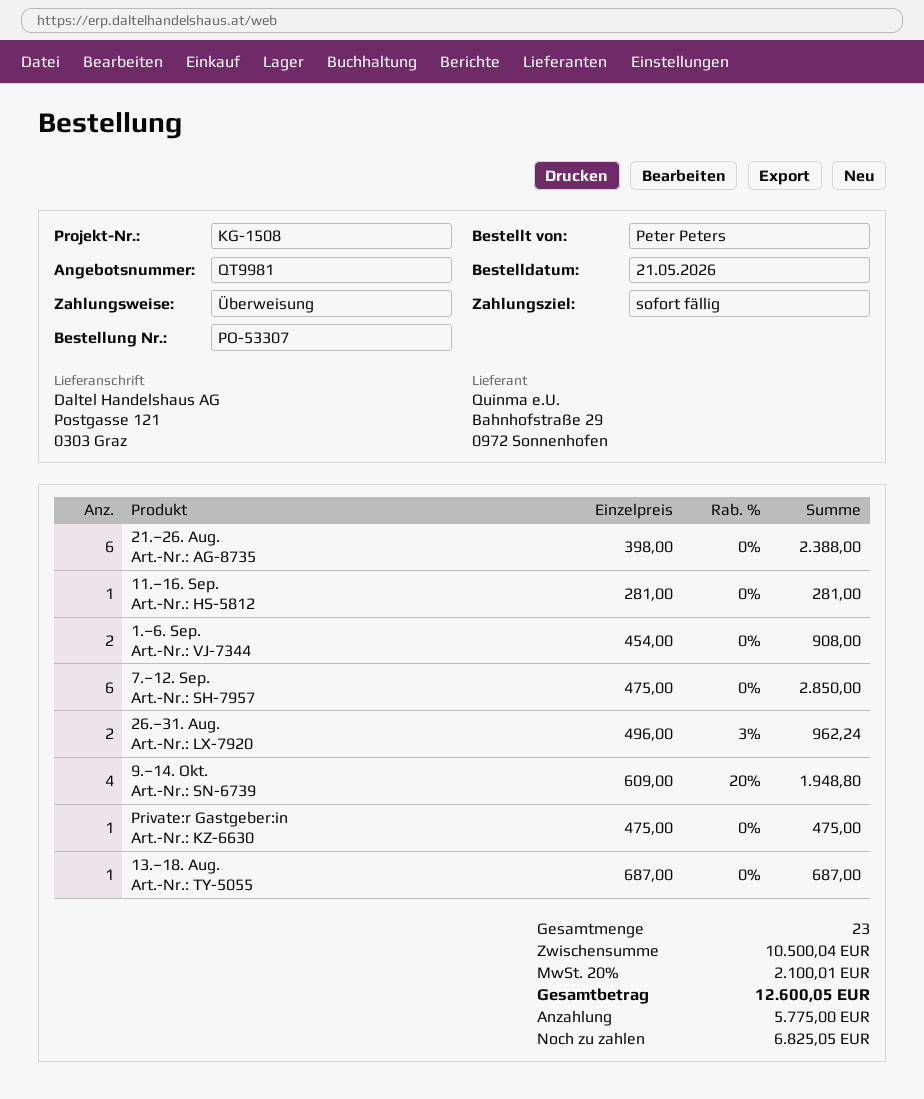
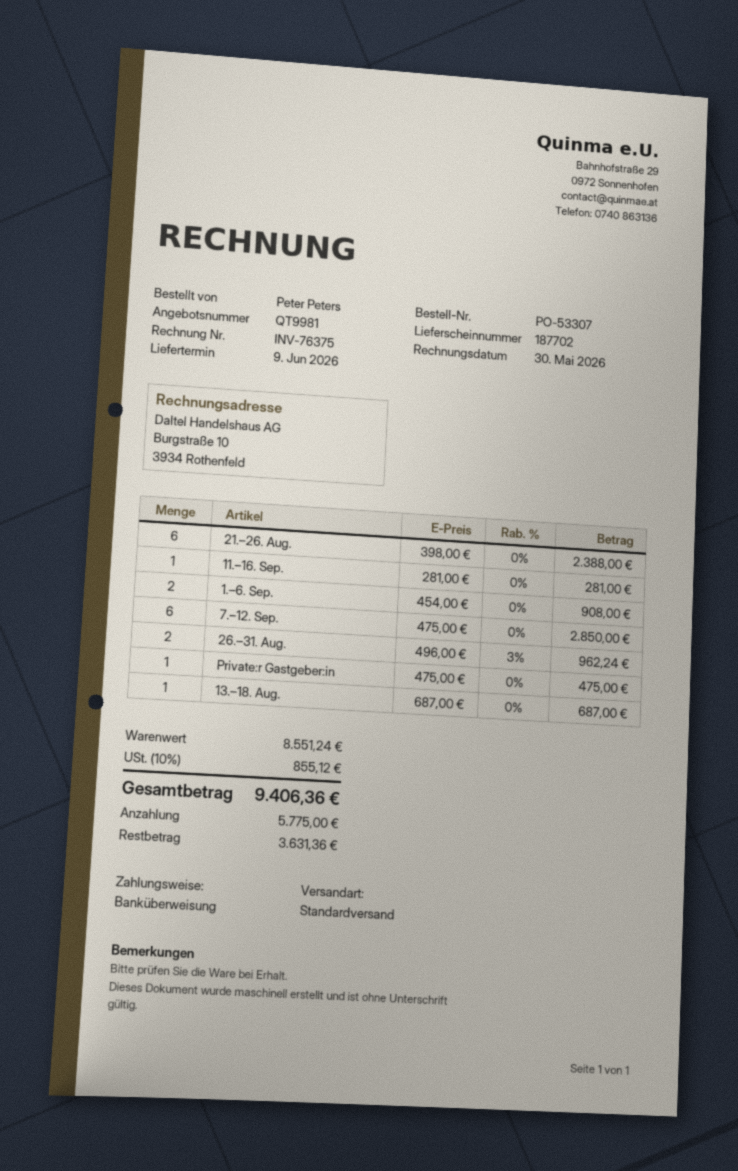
9.–14. Okt.: 4 x 609.00 - 20% = 1948.80 -> none
subtotal: 10500.04 -> 8551.24
tax: 20% = 2100.01 -> 10% = 855.12
total: 12600.05 -> 9406.36
balance: 6825.05 -> 3631.36

